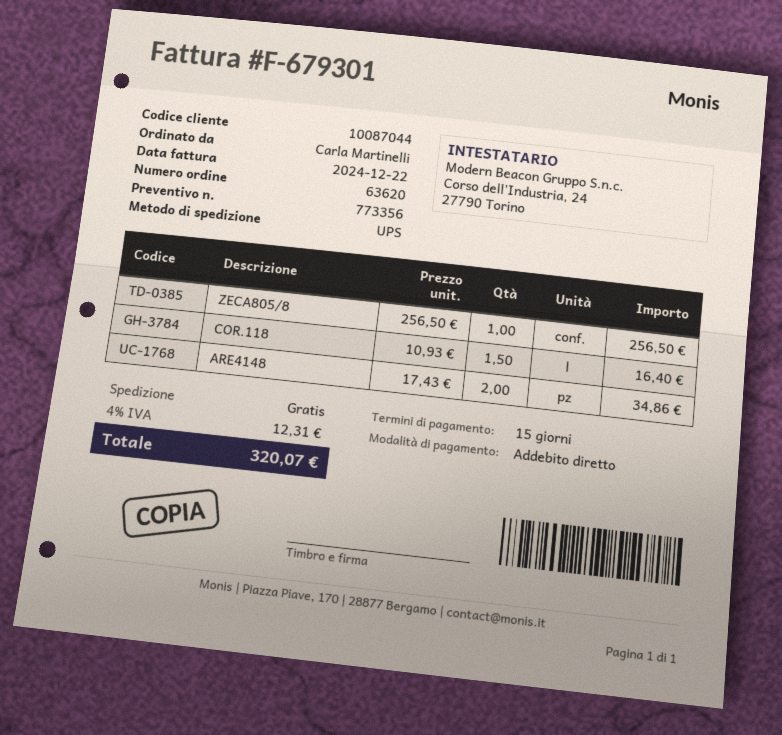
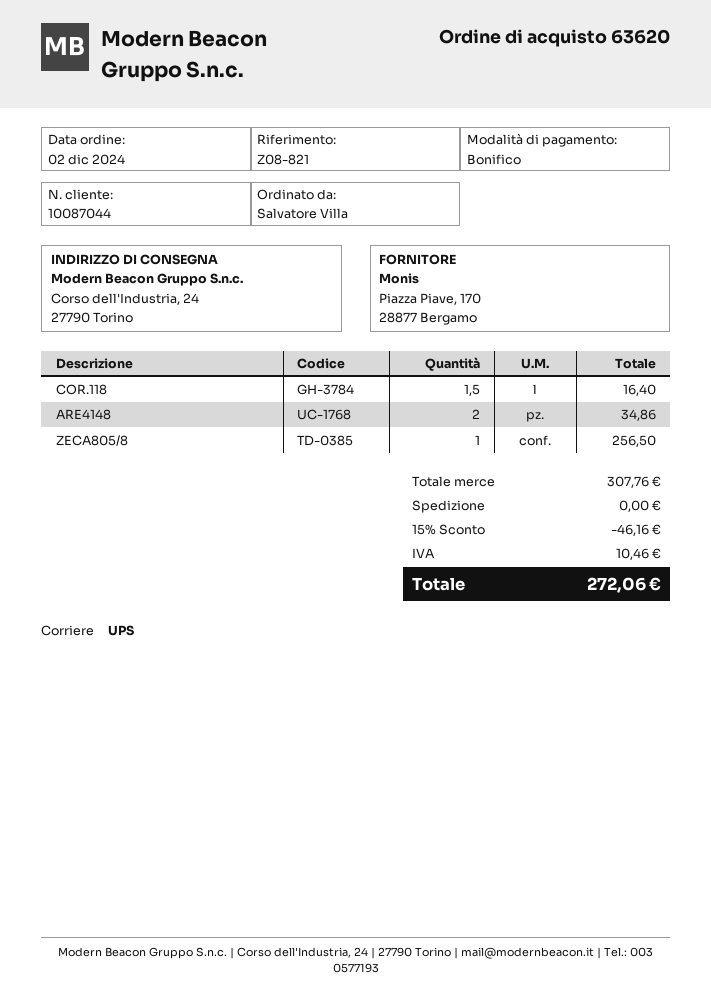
ordered by: Carla Martinelli -> Salvatore Villa
payment method: direct debit -> bank transfer
discount: none -> 15% = 46.16
tax: 12.31 -> 10.46
total: 320.07 -> 272.06

